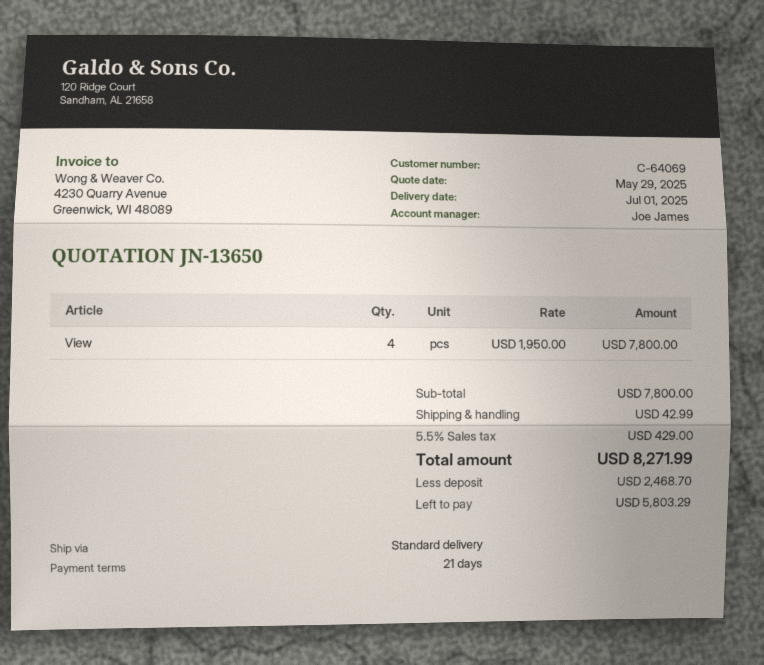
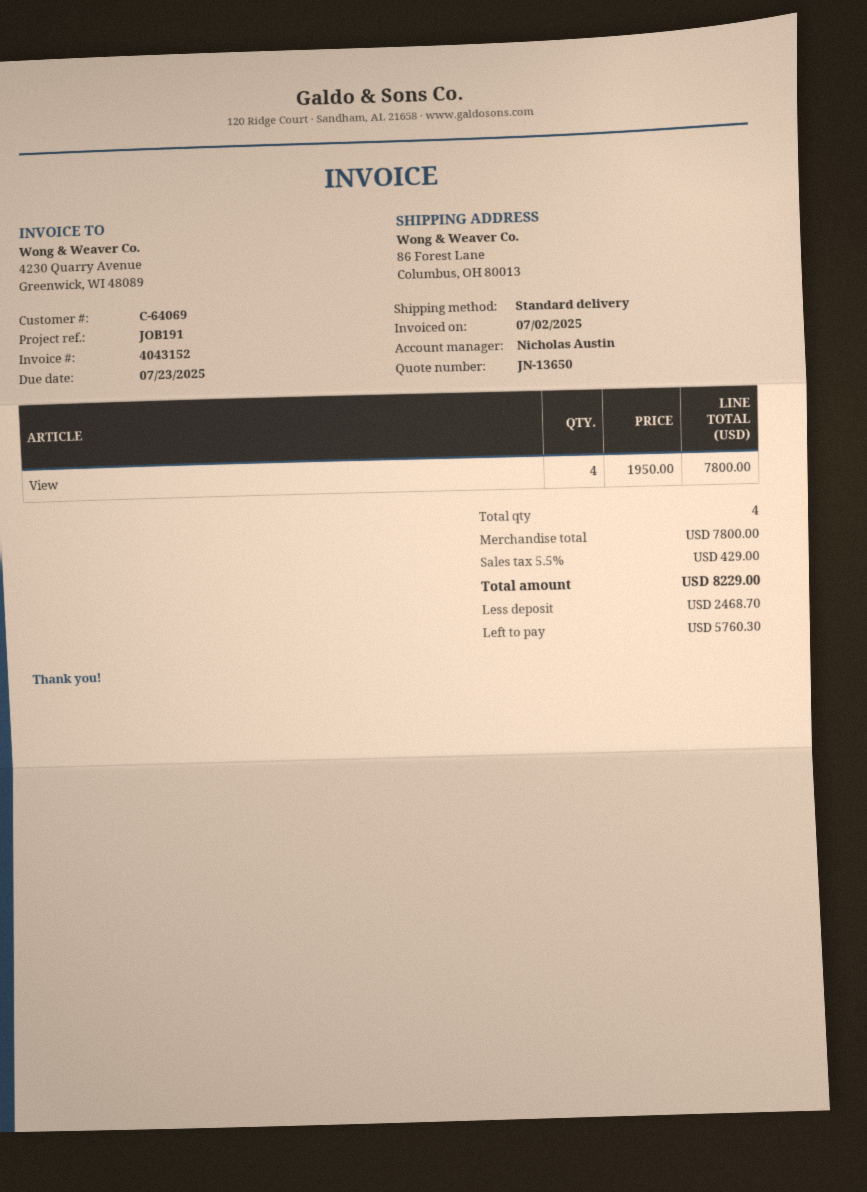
sales rep: Joe James -> Nicholas Austin
shipping: 42.99 -> none
total: 8271.99 -> 8229.00
balance: 5803.29 -> 5760.30

